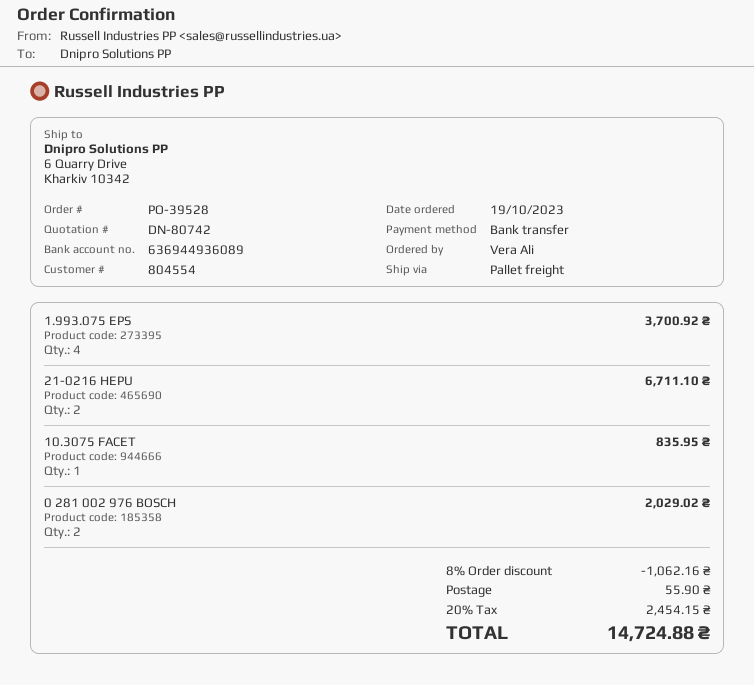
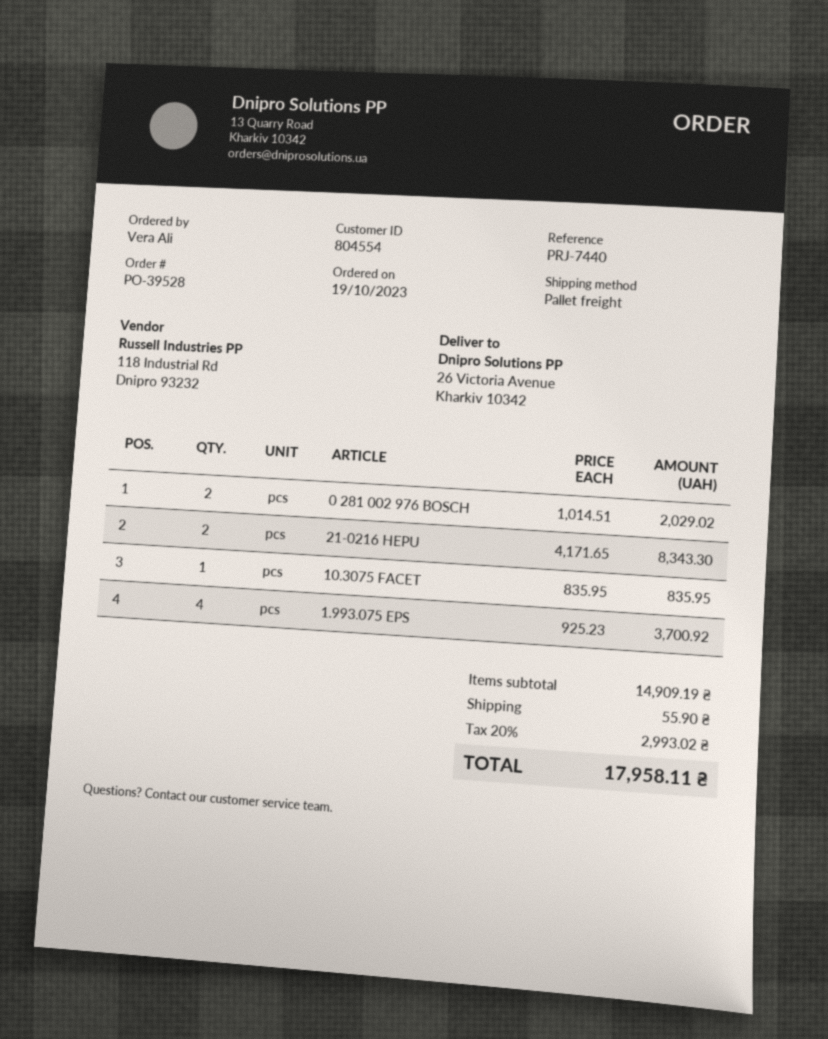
ship to: 6 Quarry Drive, Kharkiv 10342 -> 26 Victoria Avenue, Kharkiv 10342
21-0216 HEPU: 2 for 6711.10 -> 2 for 8343.30
discount: 8% = 1062.16 -> none
tax: 20% = 2454.15 -> 20% = 2993.02
total: 14724.88 -> 17958.11

